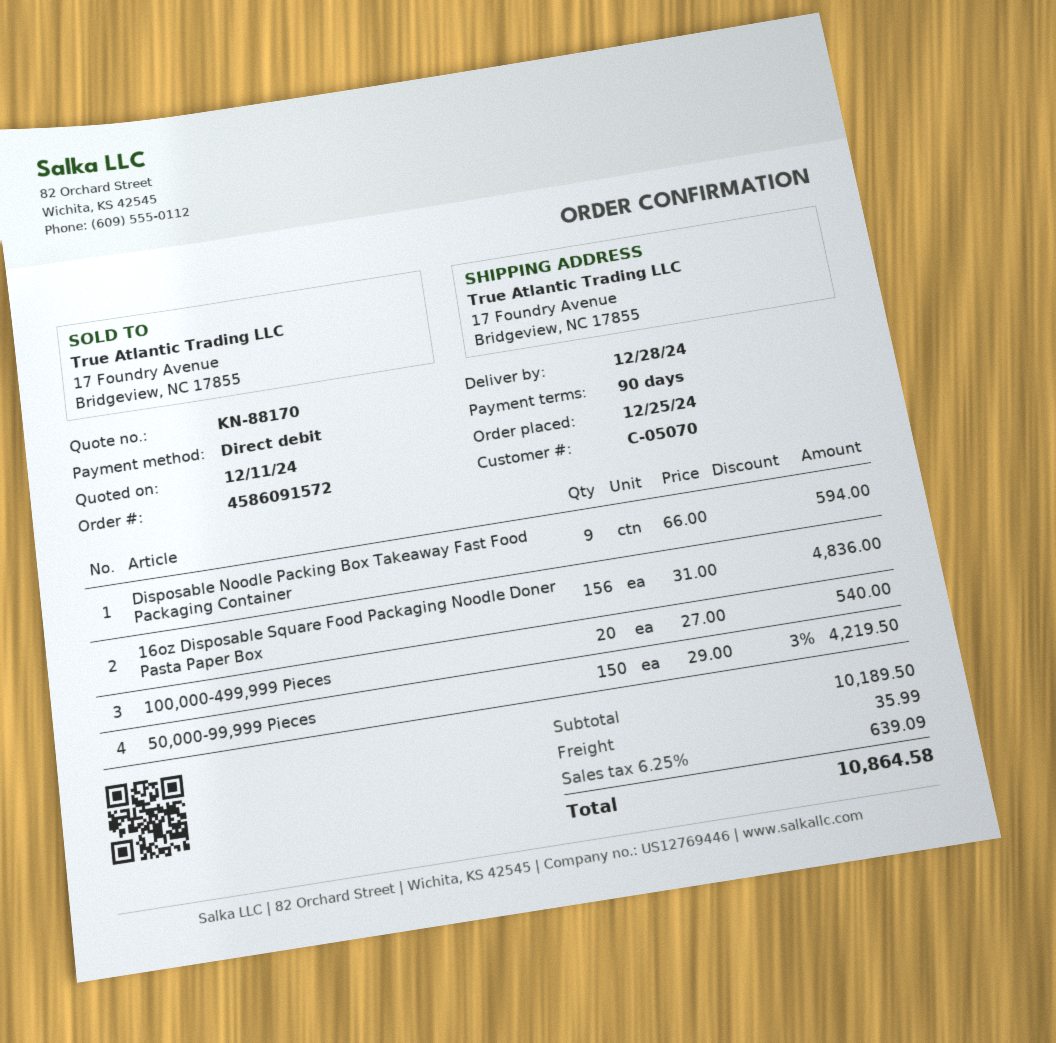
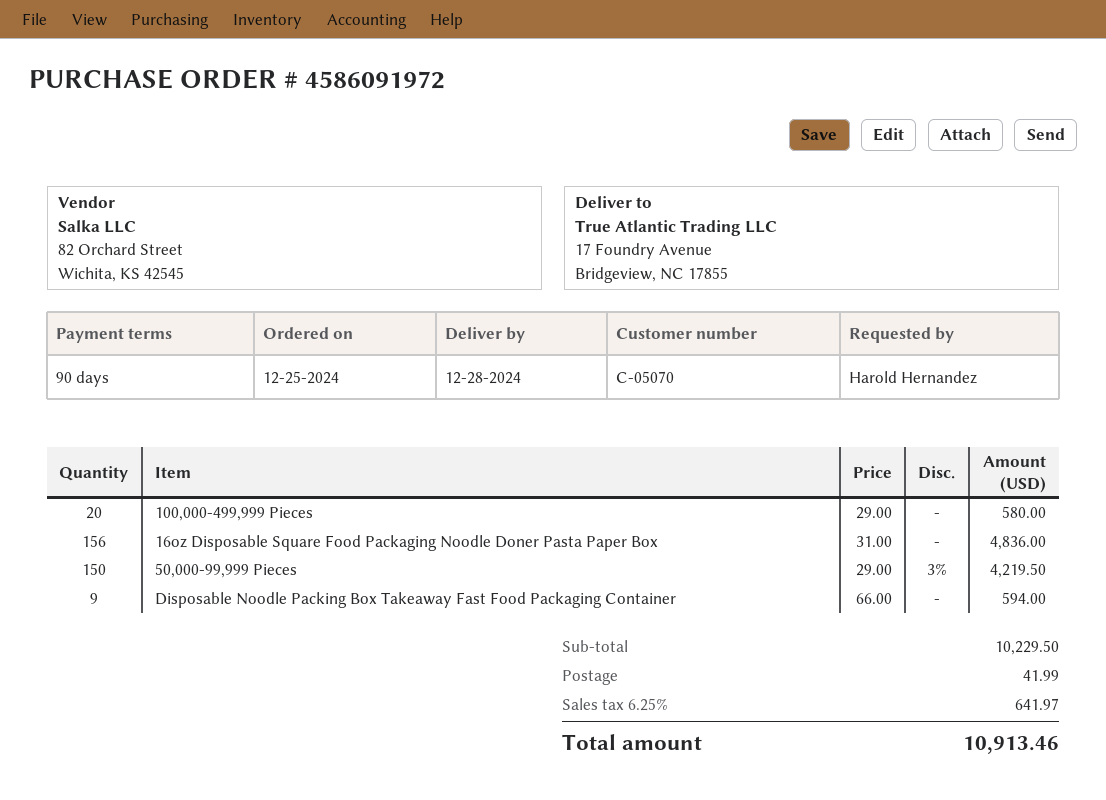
order number: 4586091572 -> 4586091972
100,000-499,999 Pieces: 20 x 27.00 = 540.00 -> 20 x 29.00 = 580.00
subtotal: 10189.50 -> 10229.50
shipping: 35.99 -> 41.99
tax: 6.25% = 639.09 -> 6.25% = 641.97
total: 10864.58 -> 10913.46

